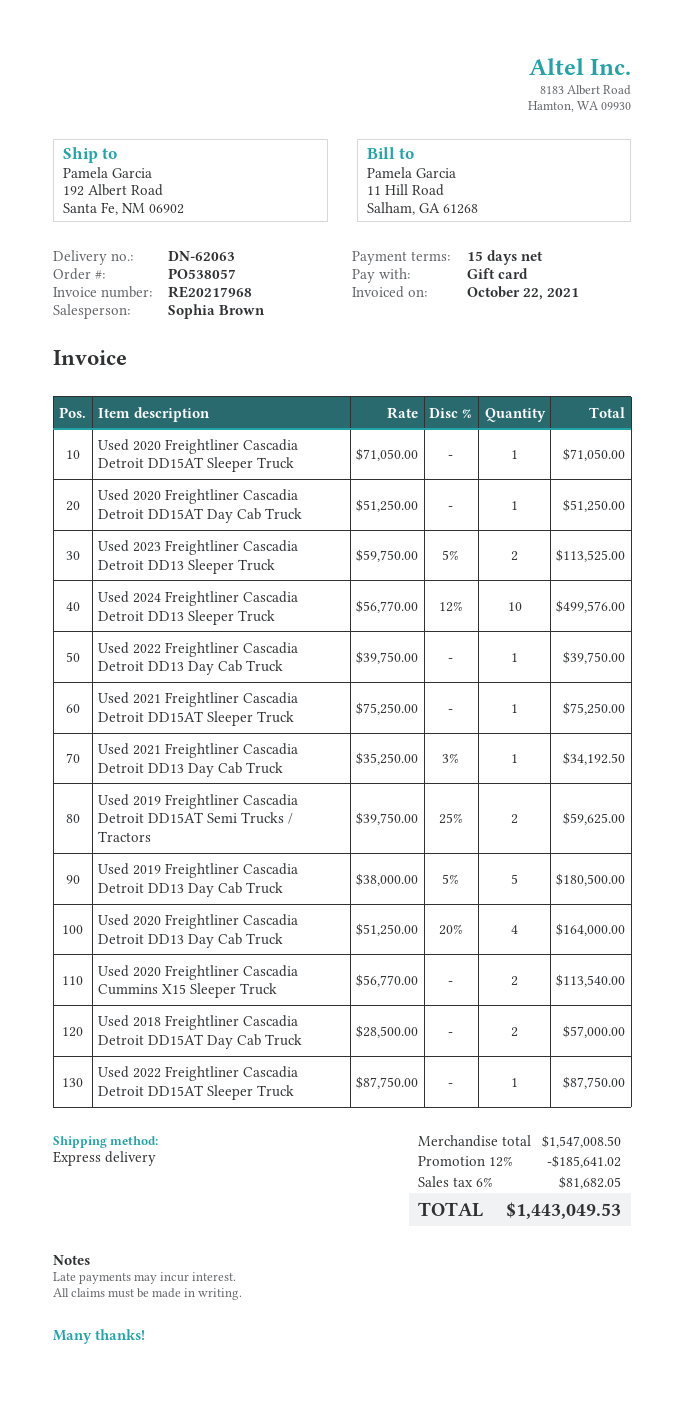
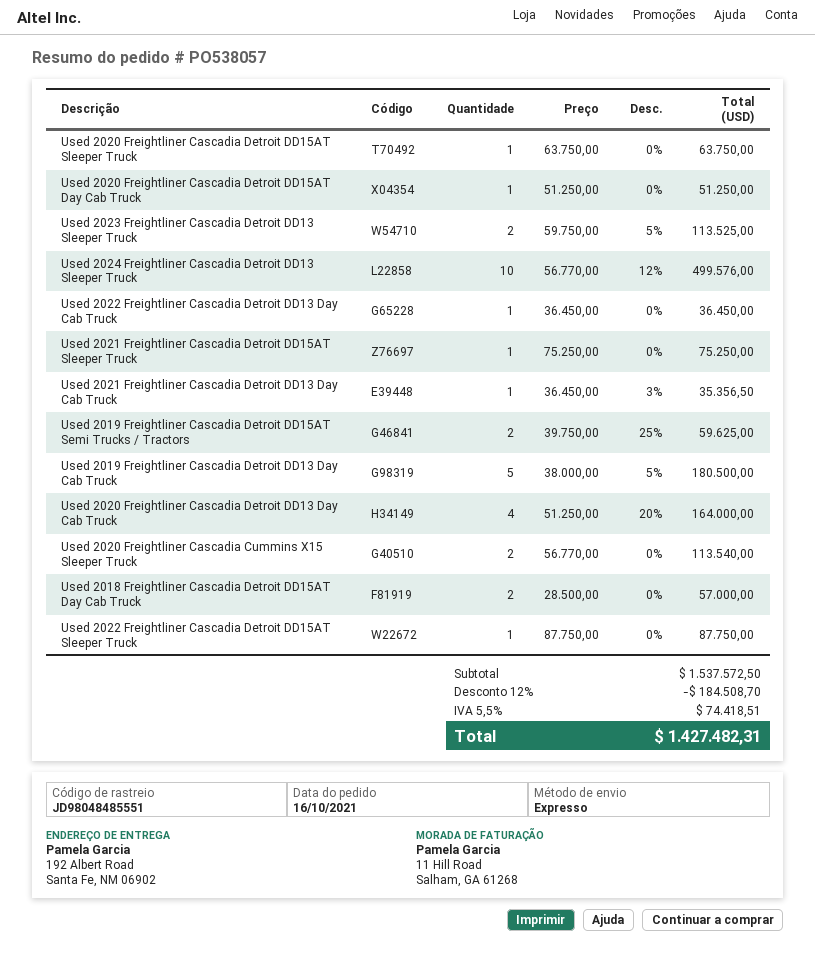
Used 2020 Freightliner Cascadia Detroit DD15AT Sleeper Truck: 1 x 71050.00 = 71050.00 -> 1 x 63750.00 = 63750.00
Used 2022 Freightliner Cascadia Detroit DD13 Day Cab Truck: 1 x 39750.00 = 39750.00 -> 1 x 36450.00 = 36450.00
Used 2021 Freightliner Cascadia Detroit DD13 Day Cab Truck: 1 x 35250.00 - 3% = 34192.50 -> 1 x 36450.00 - 3% = 35356.50
subtotal: 1547008.50 -> 1537572.50
discount: 12% = 185641.02 -> 12% = 184508.70
tax: 6% = 81682.05 -> 5.5% = 74418.51
total: 1443049.53 -> 1427482.31

